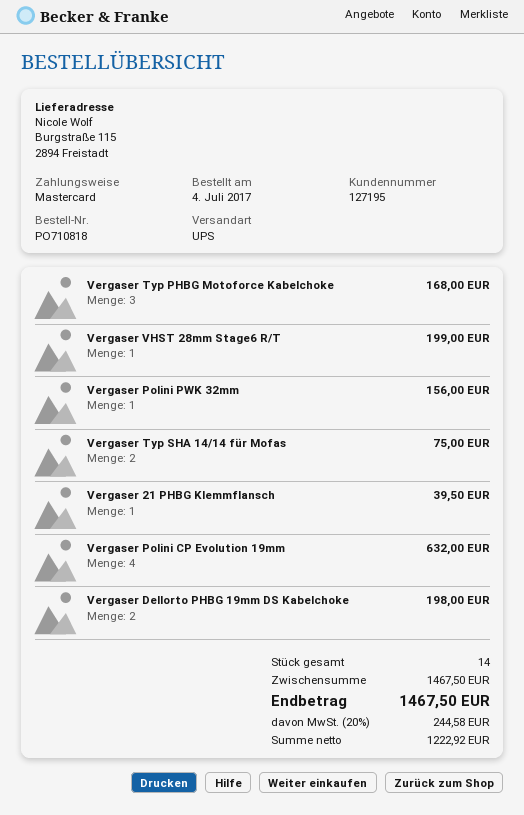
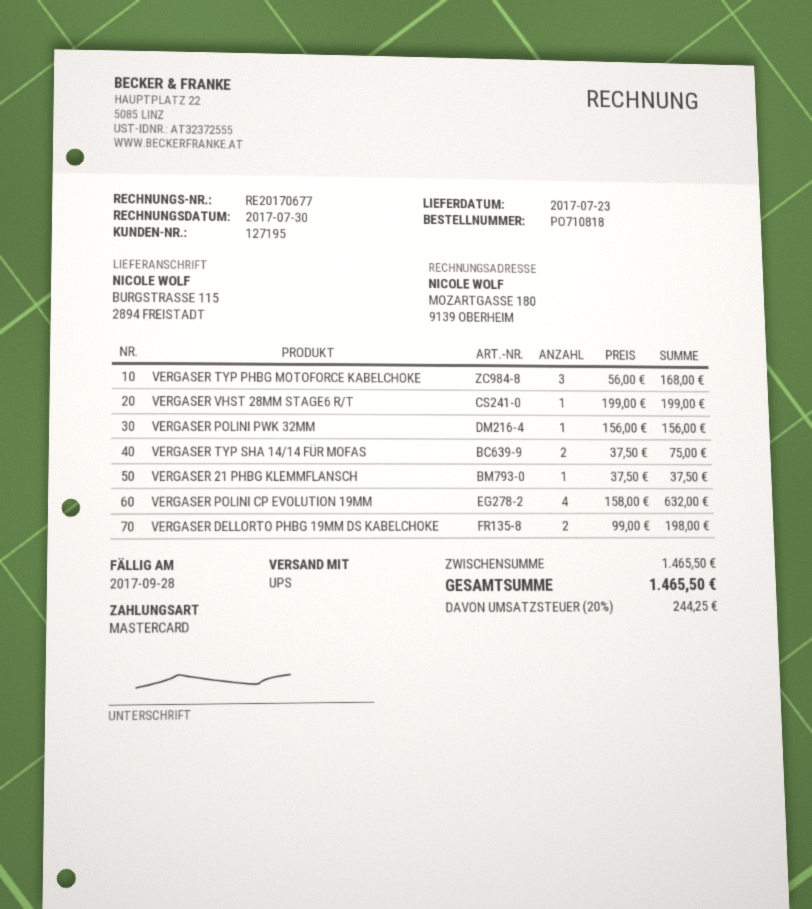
Vergaser 21 PHBG Klemmflansch: 1 for 39.50 -> 1 for 37.50
subtotal: 1467.50 -> 1465.50
tax: 20% = 244.58 -> 20% = 244.25
total: 1467.50 -> 1465.50

